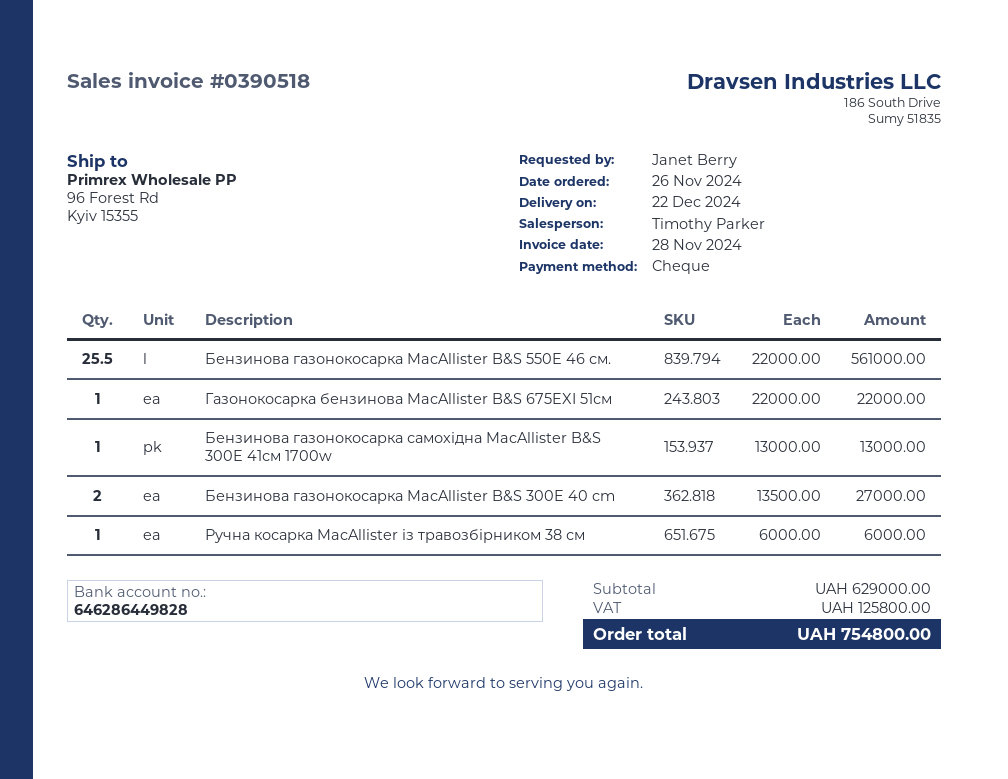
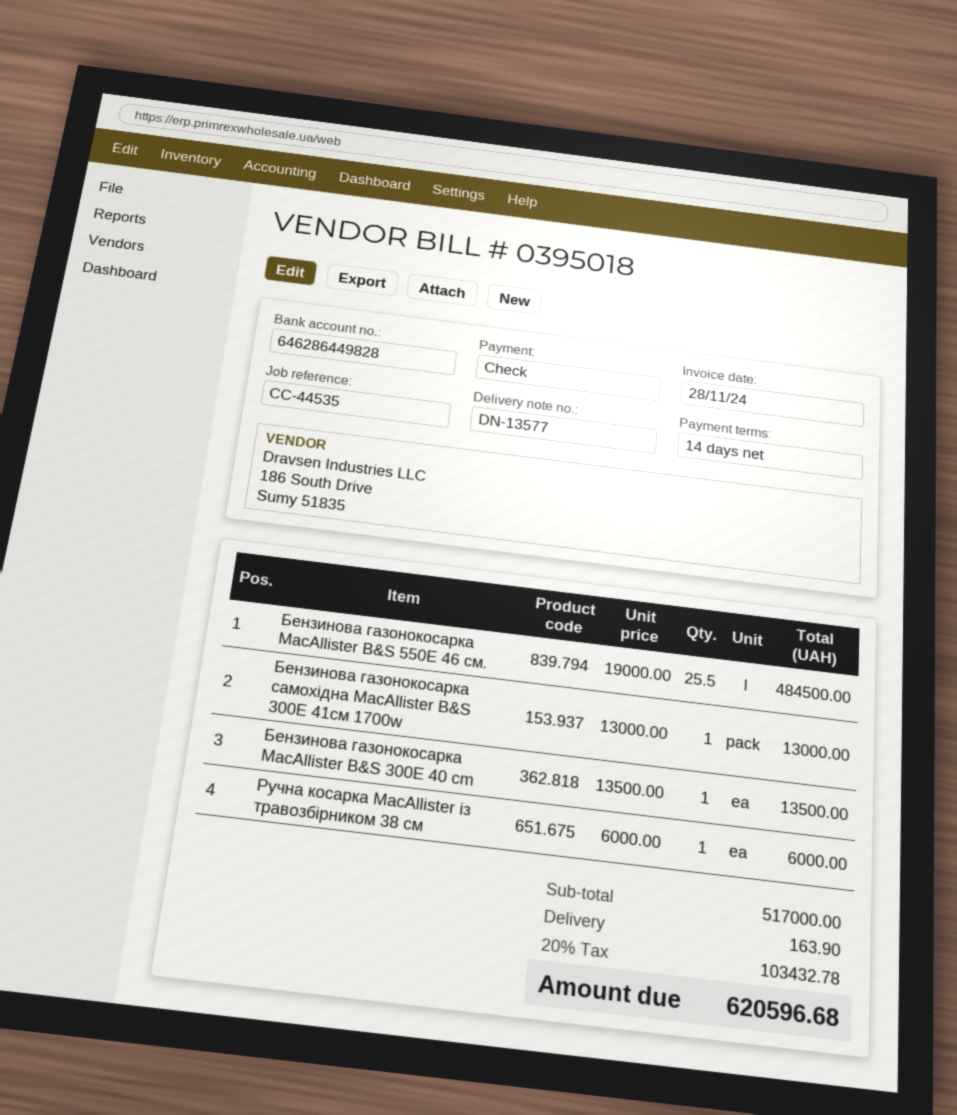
invoice number: 0390518 -> 0395018
Бензинова газонокосарка MacAllister B&S 550E 46 см.: 25.5 x 22000.00 = 561000.00 -> 25.5 x 19000.00 = 484500.00
Газонокосарка бензинова MacAllister B&S 675EXI 51см: 1 x 22000.00 = 22000.00 -> none
Бензинова газонокосарка MacAllister B&S 300E 40 cm: 2 x 13500.00 = 27000.00 -> 1 x 13500.00 = 13500.00
subtotal: 629000.00 -> 517000.00
shipping: none -> 163.90
tax: 125800.00 -> 103432.78
total: 754800.00 -> 620596.68

